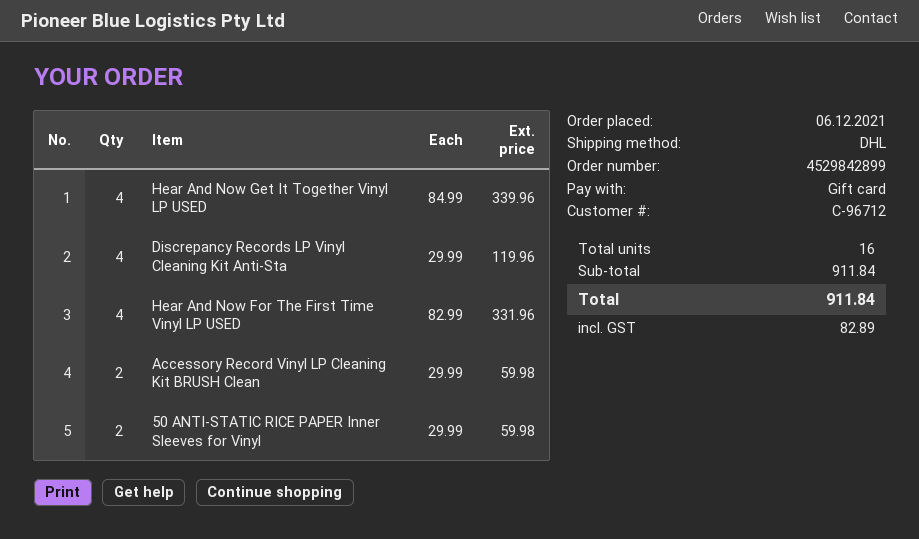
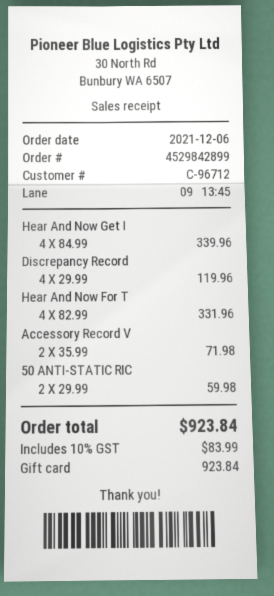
Accessory Record Vinyl LP Cleaning Kit BRUSH Clean: 2 x 29.99 = 59.98 -> 2 x 35.99 = 71.98
tax: 82.89 -> 83.99
total: 911.84 -> 923.84

